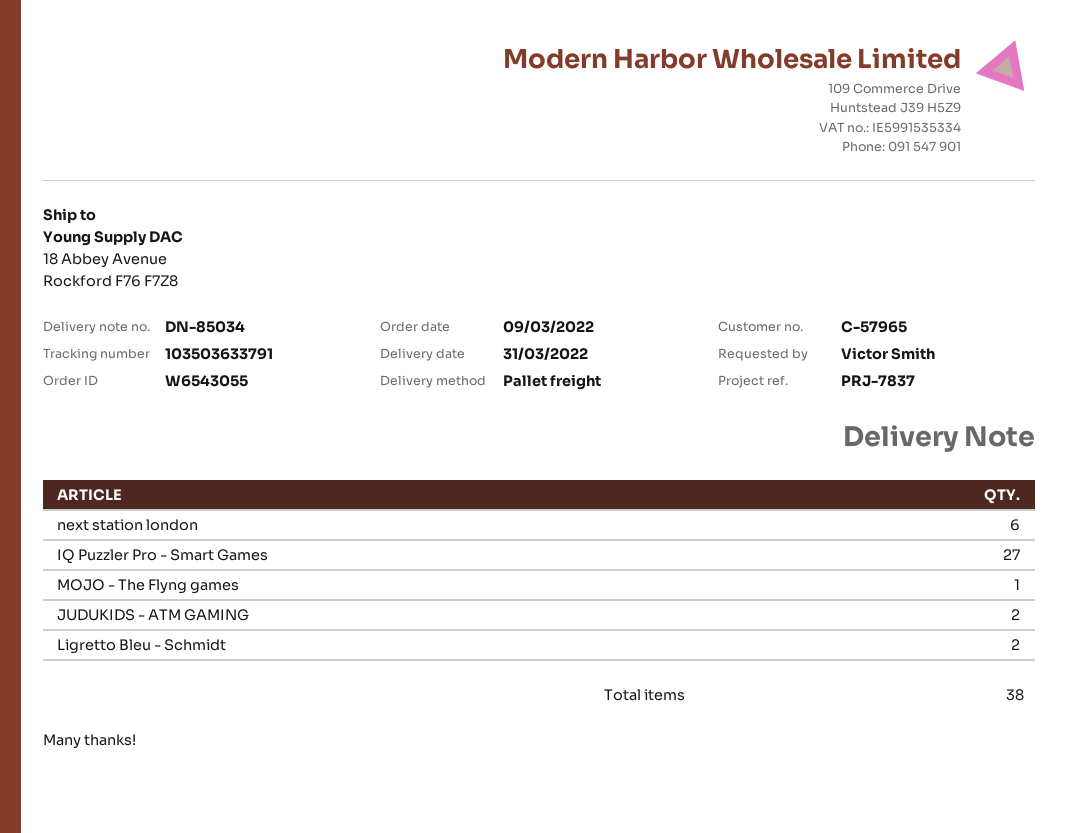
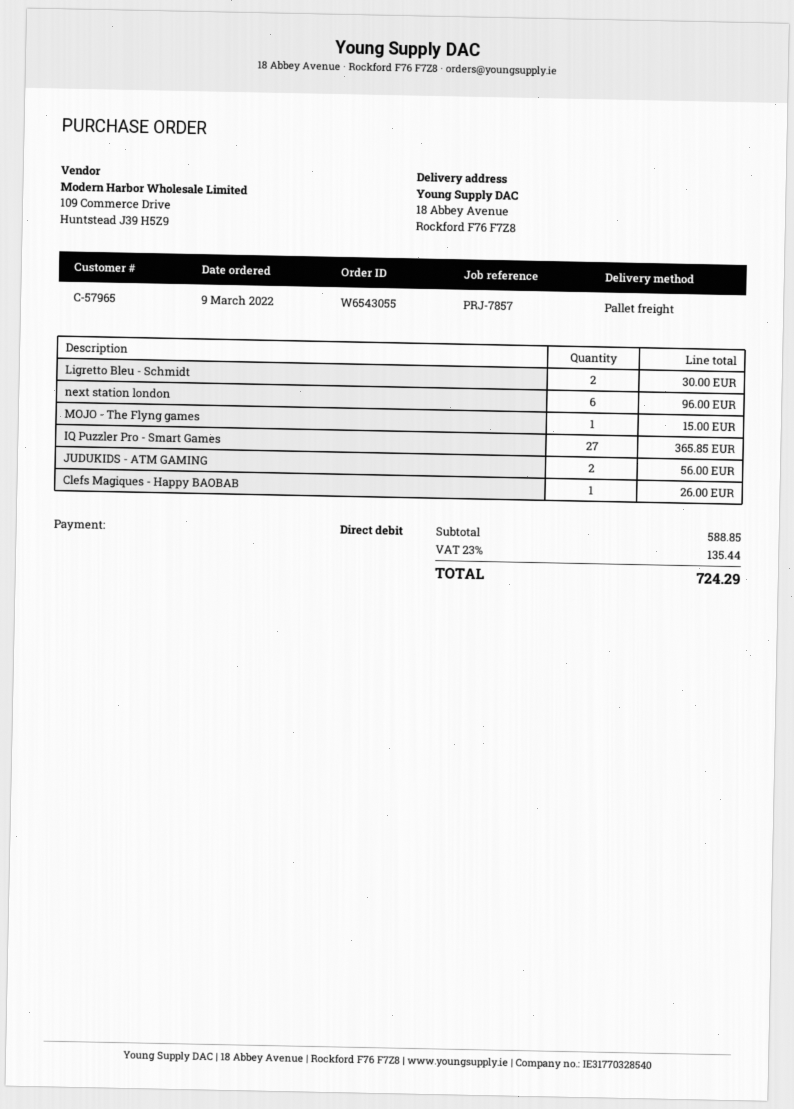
reference: PRJ-7837 -> PRJ-7857
Clefs Magiques - Happy BAOBAB: none -> 1

